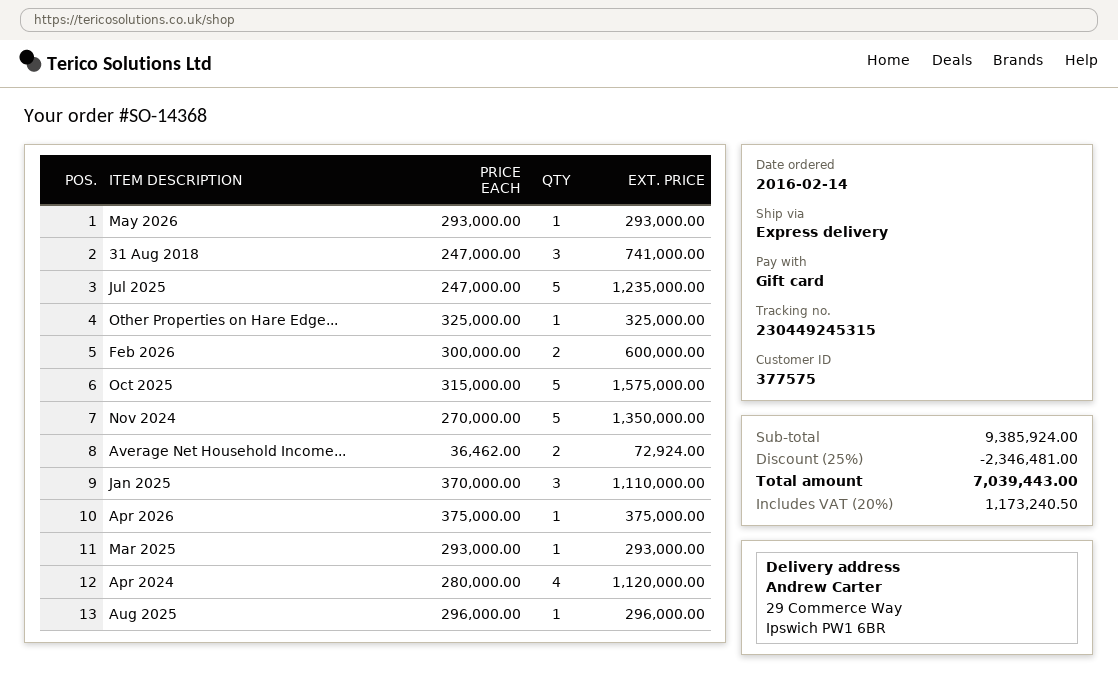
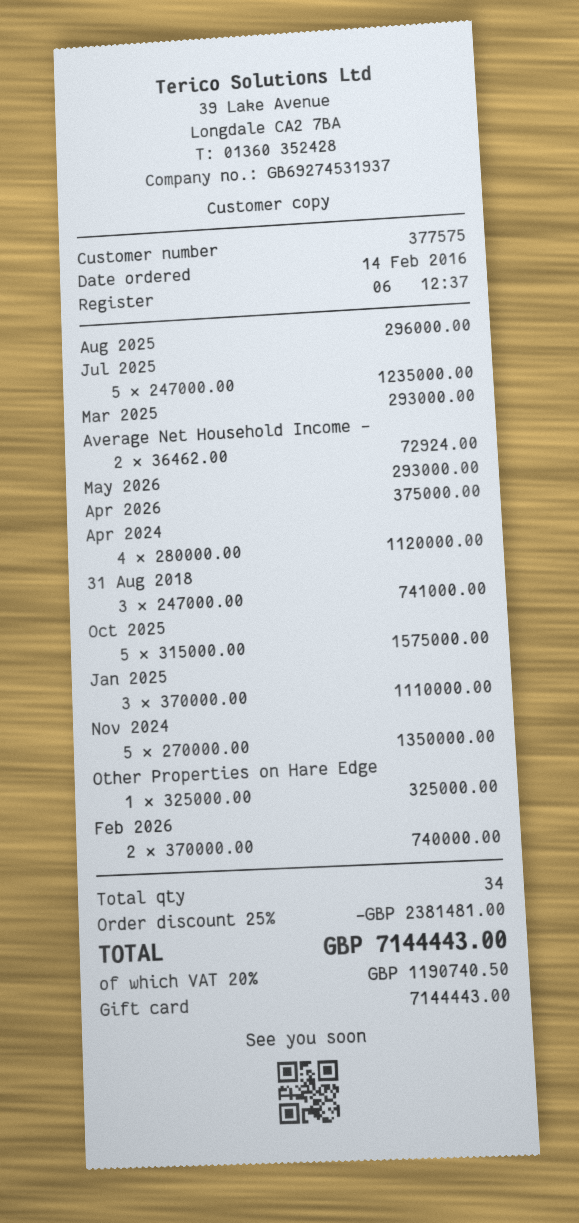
Feb 2026: 2 x 300000.00 = 600000.00 -> 2 x 370000.00 = 740000.00
discount: 25% = 2346481.00 -> 25% = 2381481.00
tax: 20% = 1173240.50 -> 20% = 1190740.50
total: 7039443.00 -> 7144443.00

